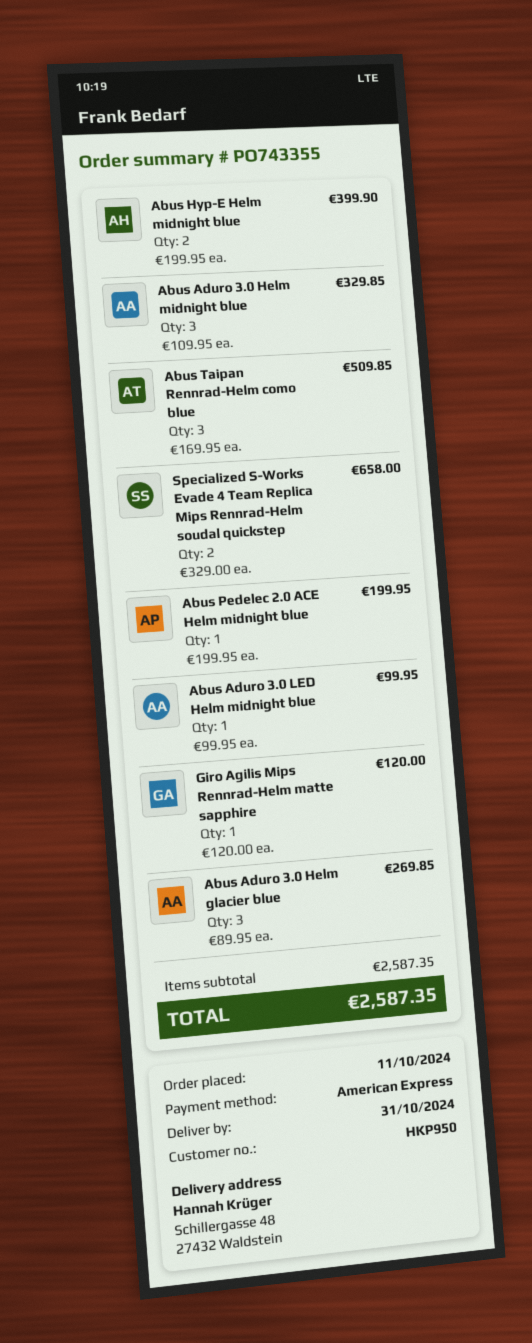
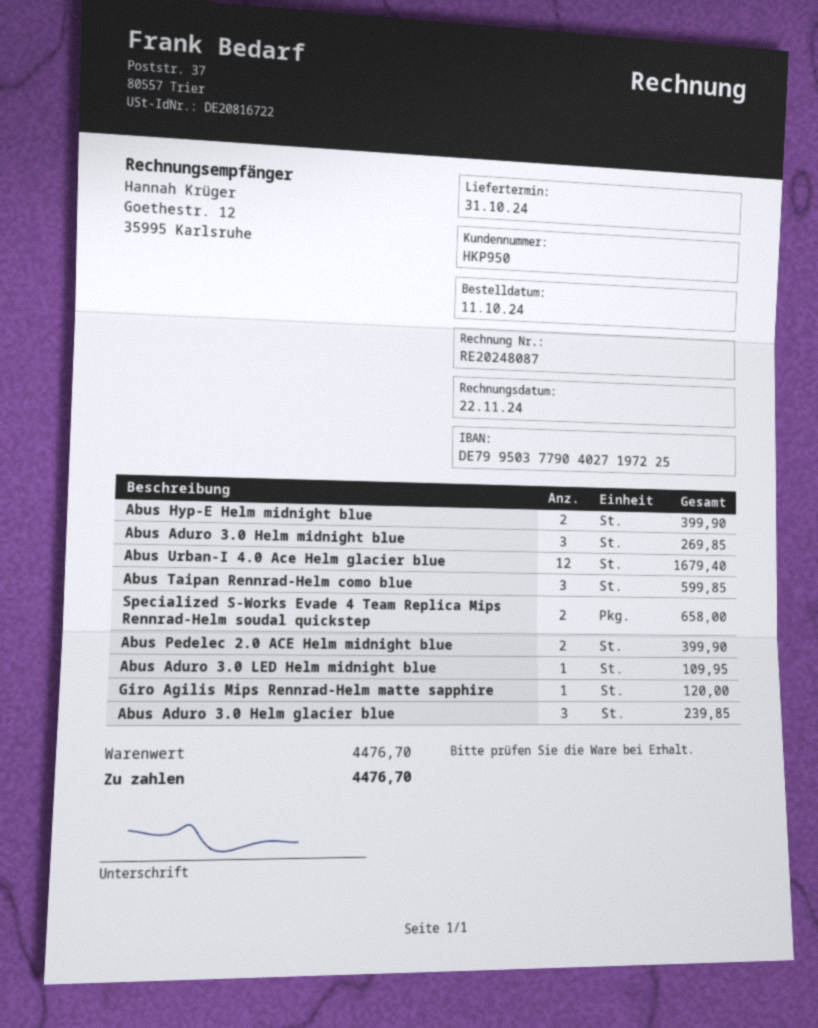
Abus Aduro 3.0 Helm midnight blue: 3 for 329.85 -> 3 for 269.85
Abus Taipan Rennrad-Helm como blue: 3 for 509.85 -> 3 for 599.85
Abus Pedelec 2.0 ACE Helm midnight blue: 1 for 199.95 -> 2 for 399.90
Abus Aduro 3.0 LED Helm midnight blue: 1 for 99.95 -> 1 for 109.95
Abus Aduro 3.0 Helm glacier blue: 3 for 269.85 -> 3 for 239.85
Abus Urban-I 4.0 Ace Helm glacier blue: none -> 12 for 1679.40
subtotal: 2587.35 -> 4476.70
total: 2587.35 -> 4476.70

